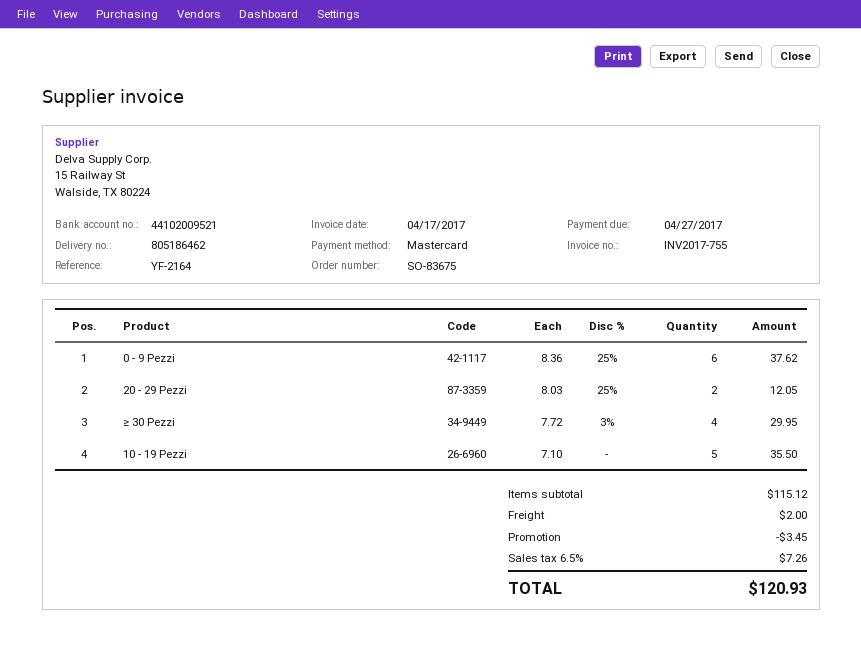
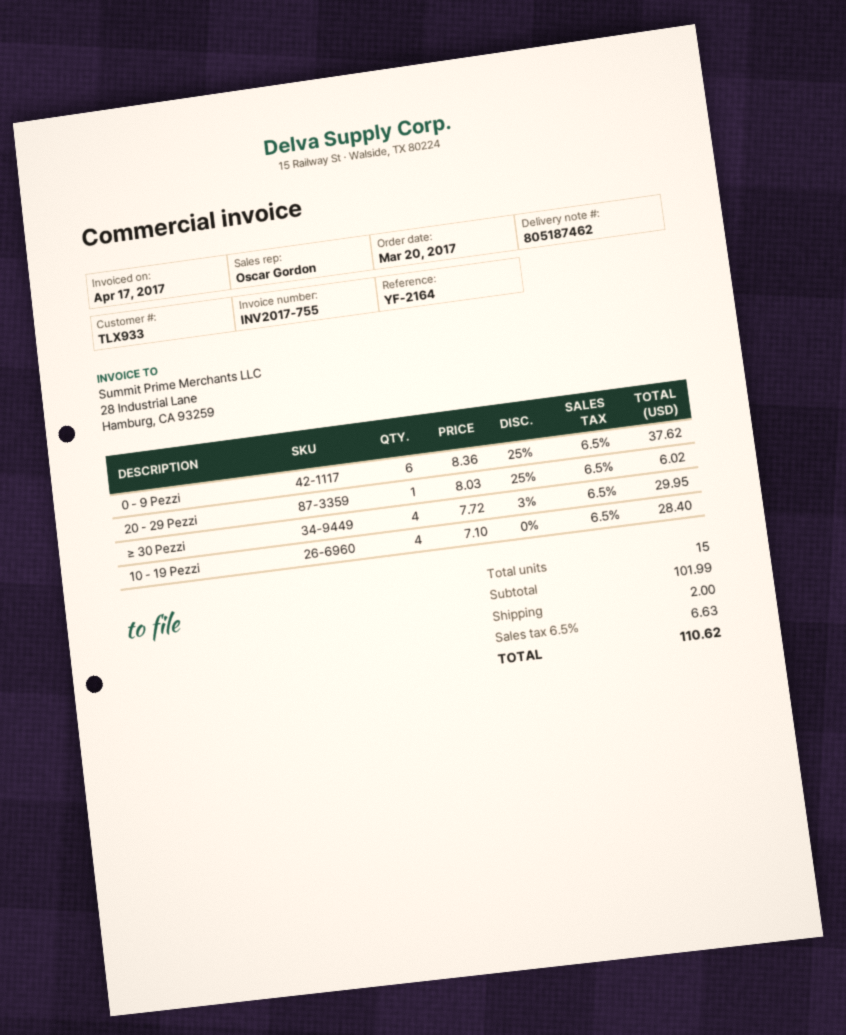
delivery note number: 805186462 -> 805187462
20 - 29 Pezzi: 2 x 8.03 - 25% = 12.05 -> 1 x 8.03 - 25% = 6.02
10 - 19 Pezzi: 5 x 7.10 = 35.50 -> 4 x 7.10 = 28.40
subtotal: 115.12 -> 101.99
discount: 3.45 -> none
tax: 6.5% = 7.26 -> 6.5% = 6.63
total: 120.93 -> 110.62

